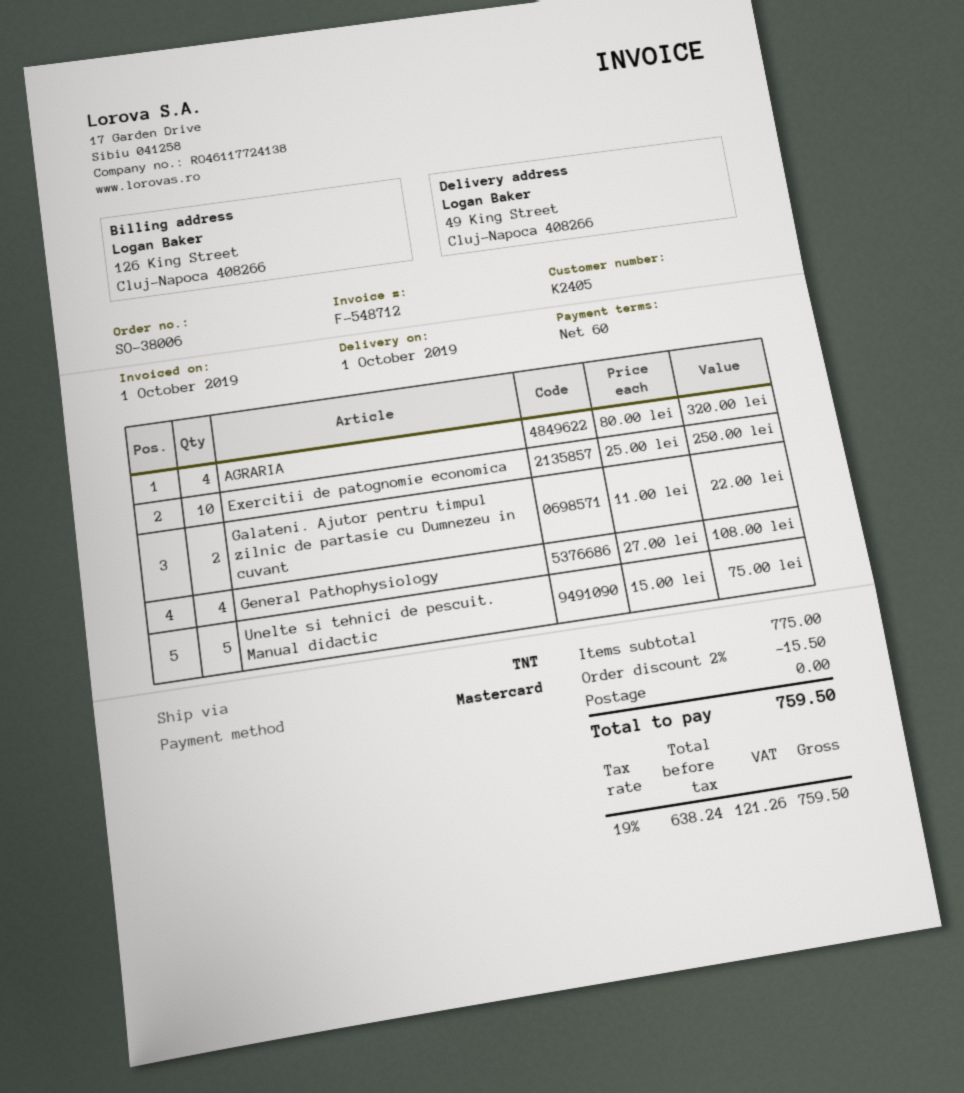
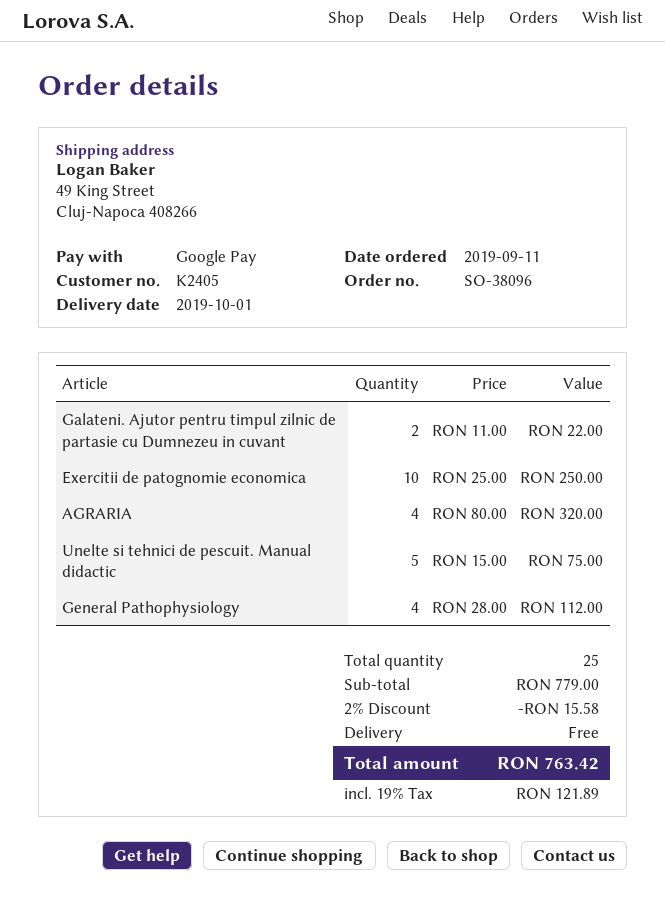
order number: SO-38006 -> SO-38096
payment method: Mastercard -> Google Pay
General Pathophysiology: 4 x 27.00 = 108.00 -> 4 x 28.00 = 112.00
subtotal: 775.00 -> 779.00
discount: 2% = 15.50 -> 2% = 15.58
tax: 19% = 121.26 -> 19% = 121.89
total: 759.50 -> 763.42

